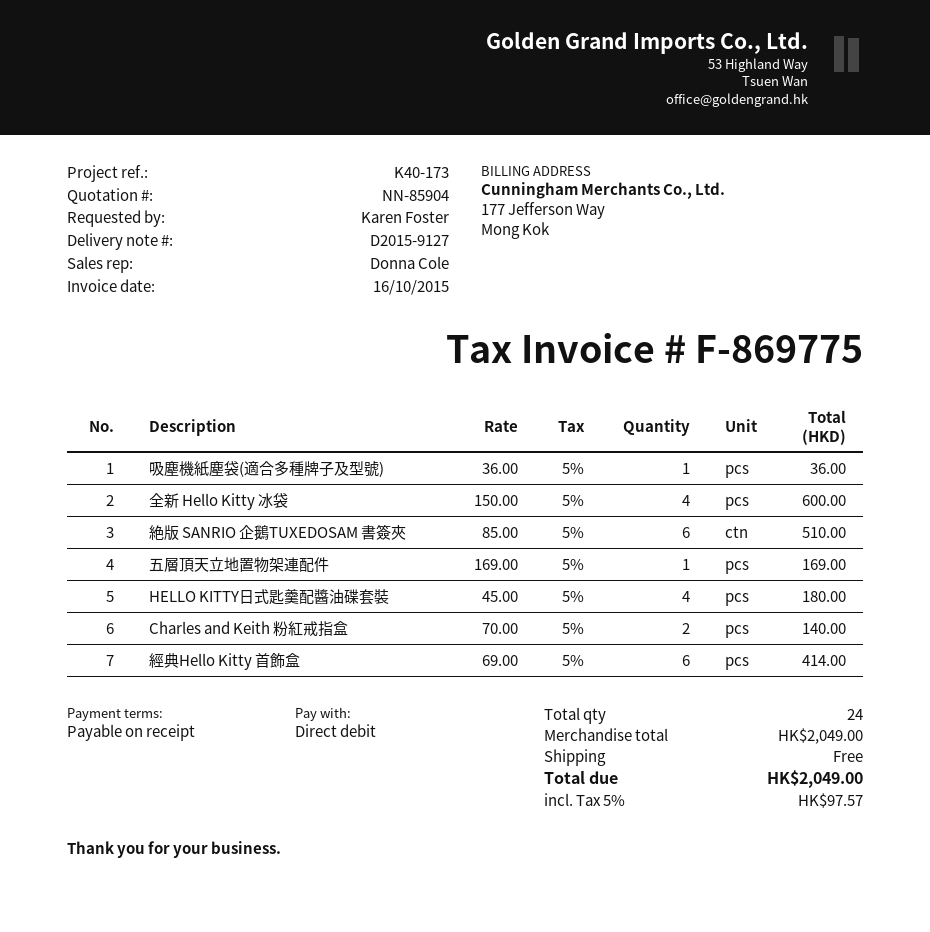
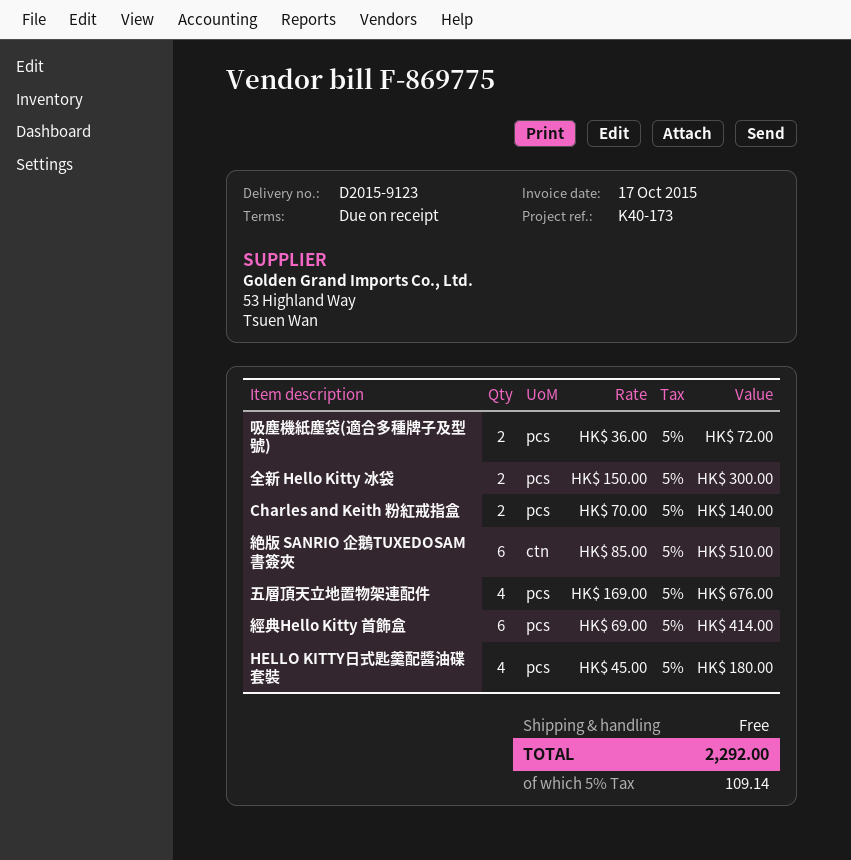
delivery note number: D2015-9127 -> D2015-9123
invoice date: 2015-10-16 -> 2015-10-17
吸塵機紙塵袋(適合多種牌子及型號): 1 x 36.00 = 36.00 -> 2 x 36.00 = 72.00
全新 Hello Kitty 冰袋: 4 x 150.00 = 600.00 -> 2 x 150.00 = 300.00
五層頂天立地置物架連配件: 1 x 169.00 = 169.00 -> 4 x 169.00 = 676.00
tax: 5% = 97.57 -> 5% = 109.14
total: 2049.00 -> 2292.00

